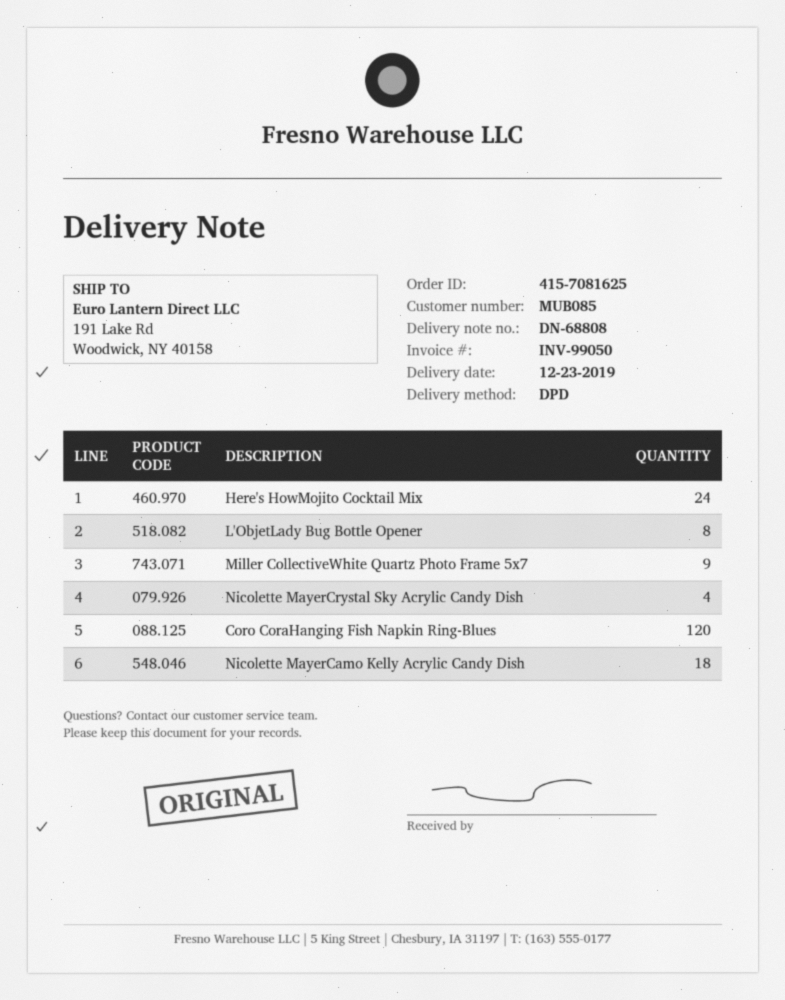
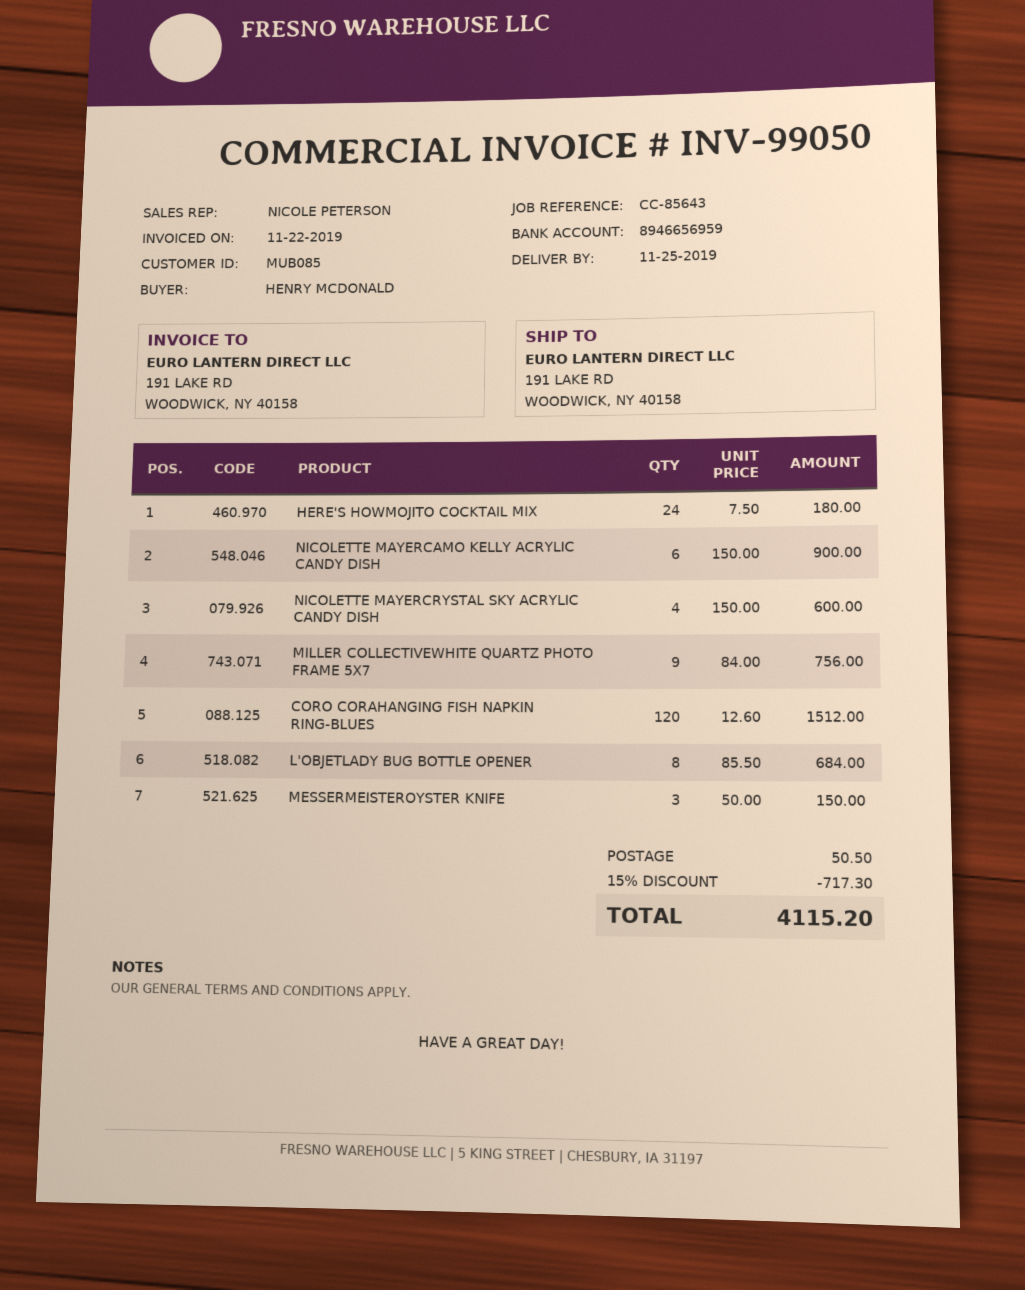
delivery date: 2019-12-23 -> 2019-11-25
Nicolette MayerCamo Kelly Acrylic Candy Dish: 18 -> 6
MESSERMEISTEROYSTER KNIFE: none -> 3

